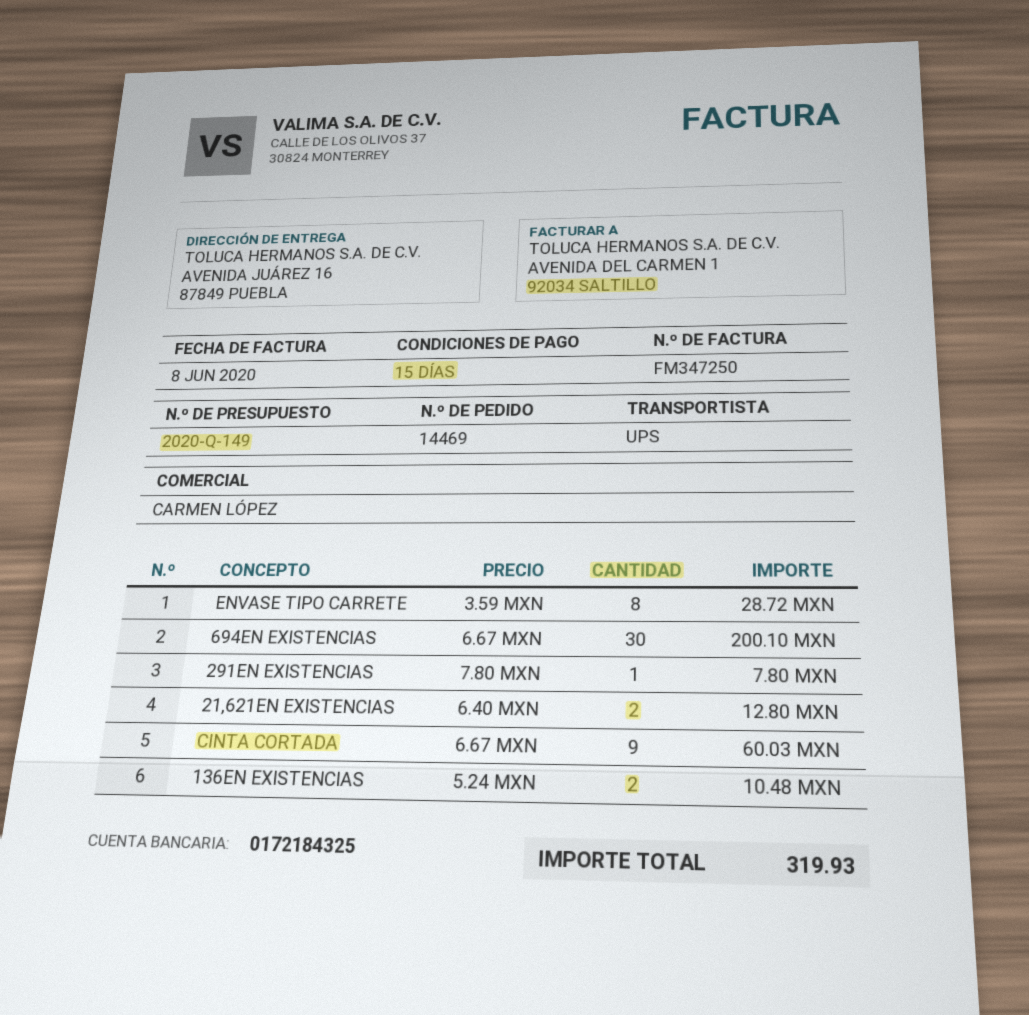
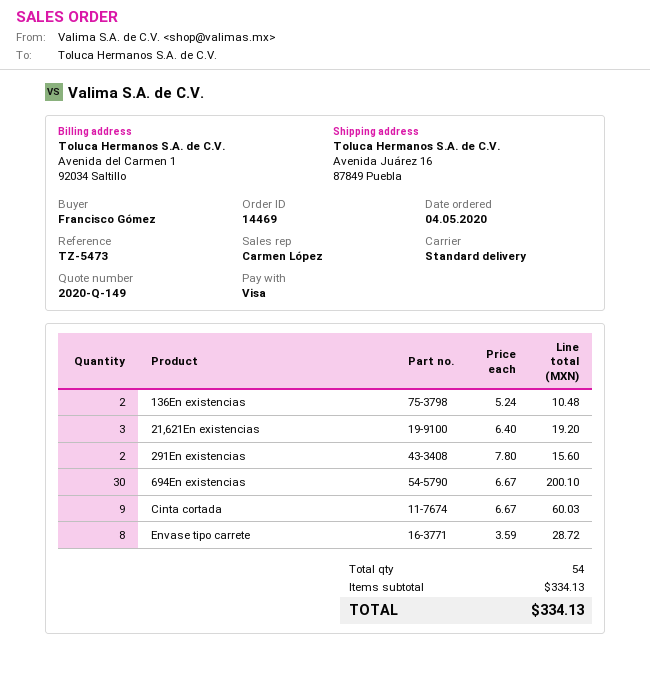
shipping method: UPS -> standard
291EN EXISTENCIAS: 1 x 7.80 = 7.80 -> 2 x 7.80 = 15.60
21,621EN EXISTENCIAS: 2 x 6.40 = 12.80 -> 3 x 6.40 = 19.20
total: 319.93 -> 334.13

